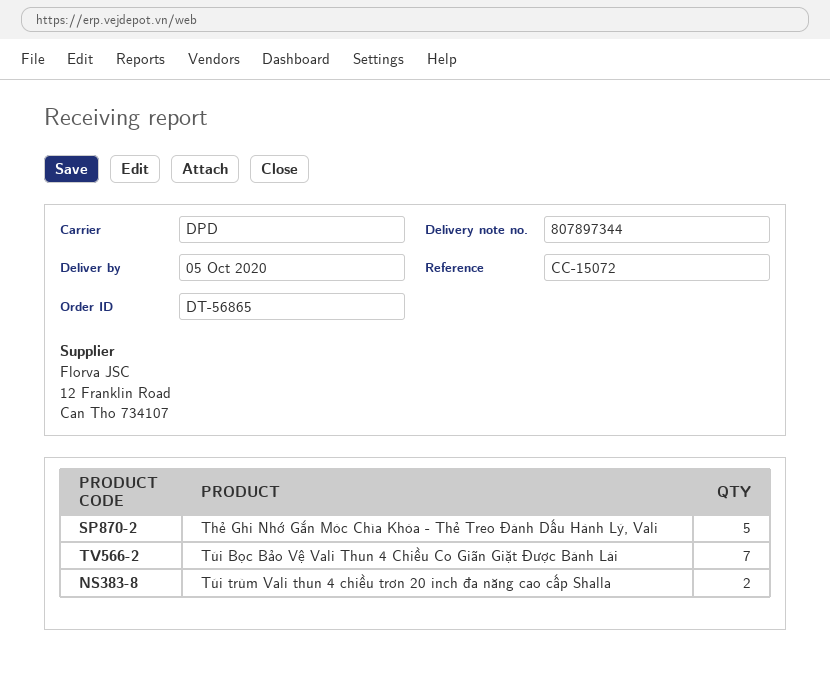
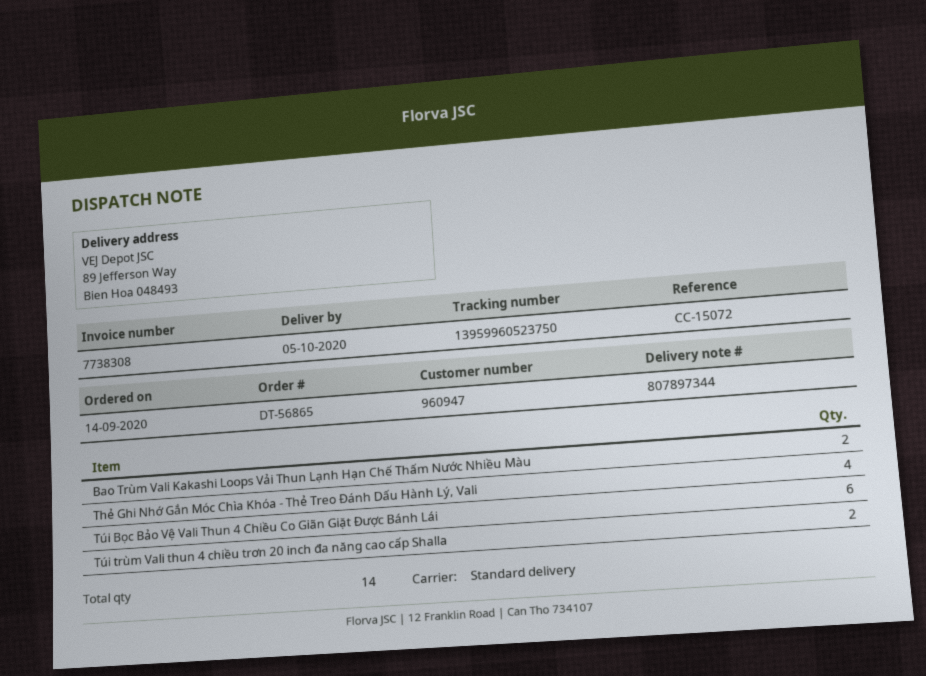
shipping method: DPD -> standard
Thẻ Ghi Nhớ Gắn Móc Chìa Khóa - Thẻ Treo Đánh Dấu Hành Lý, Vali: 5 -> 4
Túi Bọc Bảo Vệ Vali Thun 4 Chiều Co Giãn Giặt Được Bánh Lái: 7 -> 6
Bao Trùm Vali Kakashi Loops Vải Thun Lạnh Hạn Chế Thấm Nước Nhiều Màu: none -> 2

